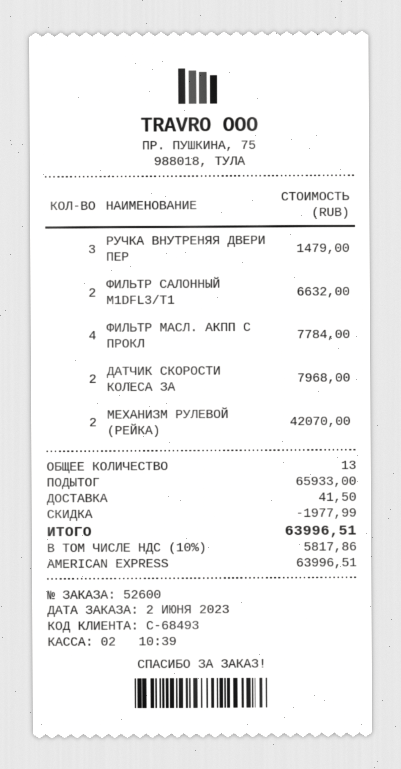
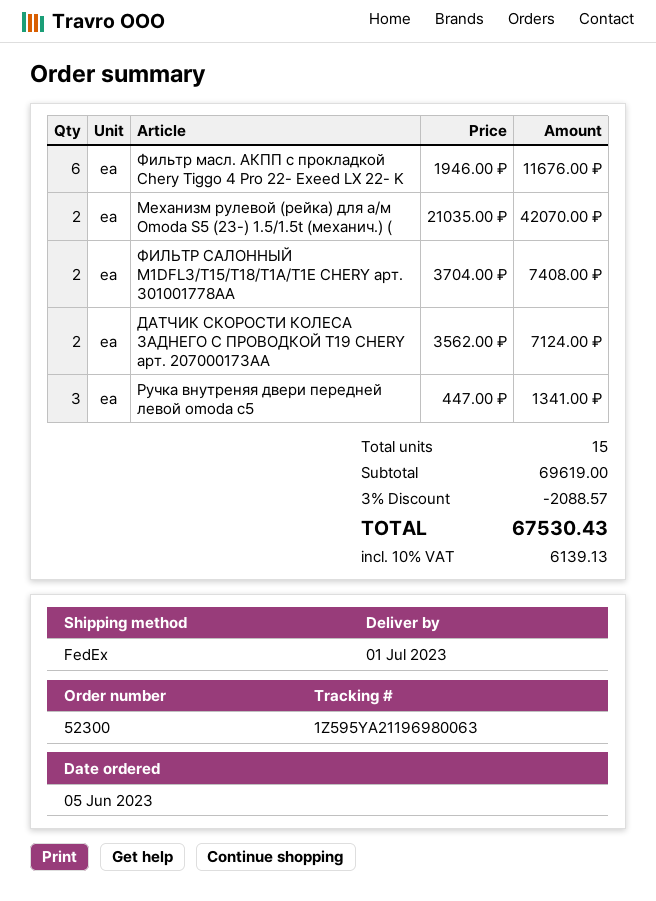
order number: 52600 -> 52300
order date: 2023-06-02 -> 2023-06-05
РУЧКА ВНУТРЕНЯЯ ДВЕРИ ПЕР: 3 for 1479.00 -> 3 for 1341.00
ФИЛЬТР САЛОННЫЙ M1DFL3/T1: 2 for 6632.00 -> 2 for 7408.00
ФИЛЬТР МАСЛ. АКПП C ПРОКЛ: 4 for 7784.00 -> 6 for 11676.00
ДАТЧИК СКОРОСТИ КОЛЕСА ЗА: 2 for 7968.00 -> 2 for 7124.00
total quantity: 13 -> 15
subtotal: 65933.00 -> 69619.00
discount: 1977.99 -> 2088.57
shipping: 41.50 -> none
tax: 10% = 5817.86 -> 10% = 6139.13
total: 63996.51 -> 67530.43

